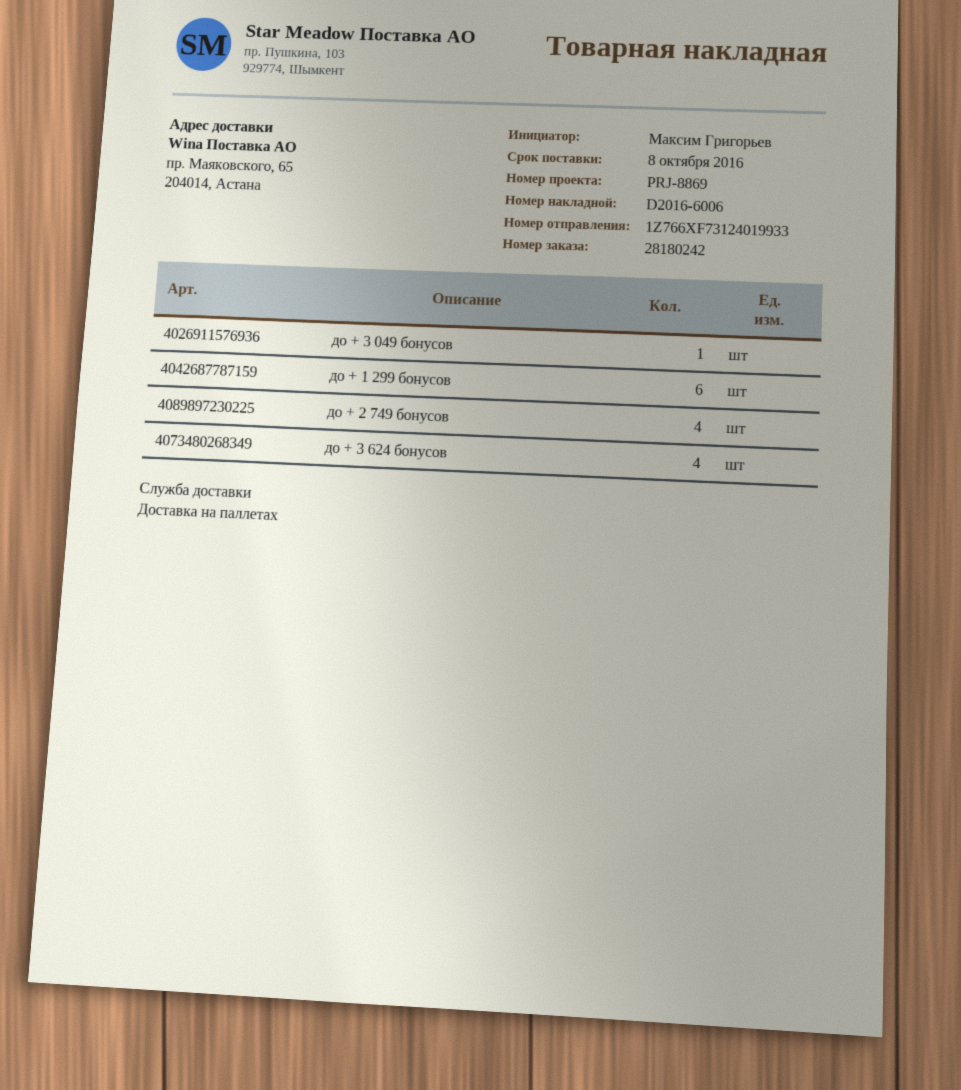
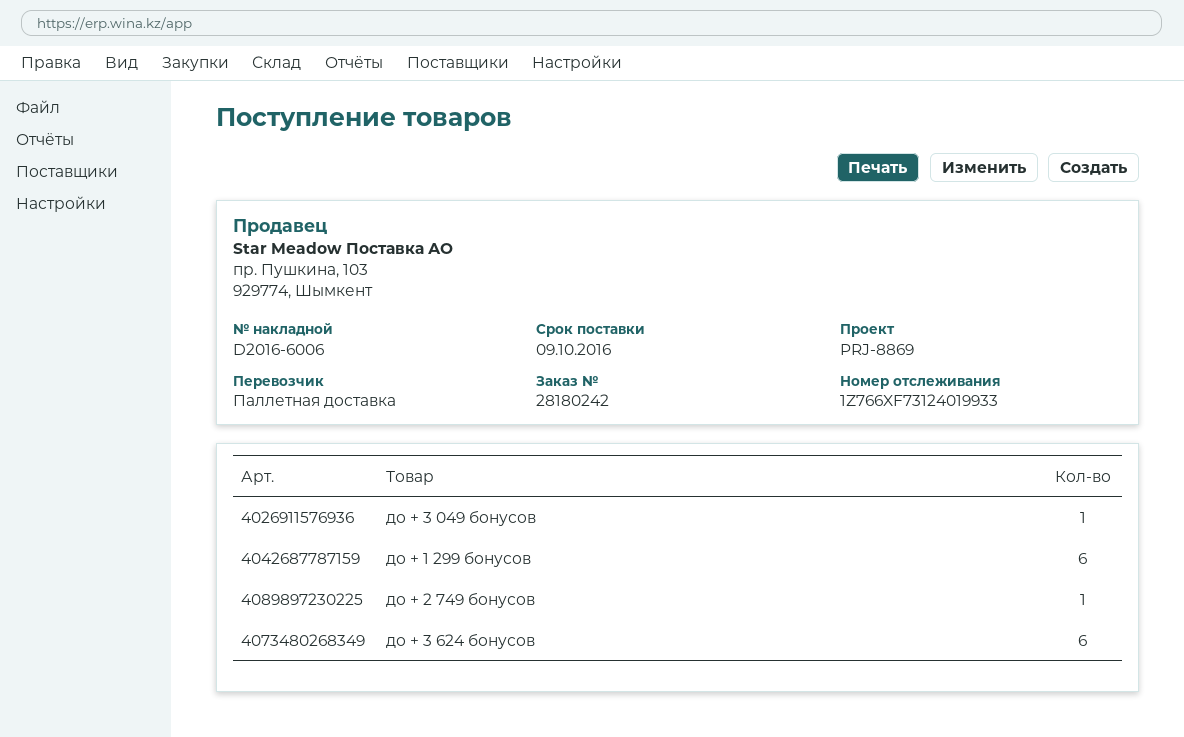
delivery date: 2016-10-08 -> 2016-10-09
до + 2 749 бонусов: 4 -> 1
до + 3 624 бонусов: 4 -> 6

